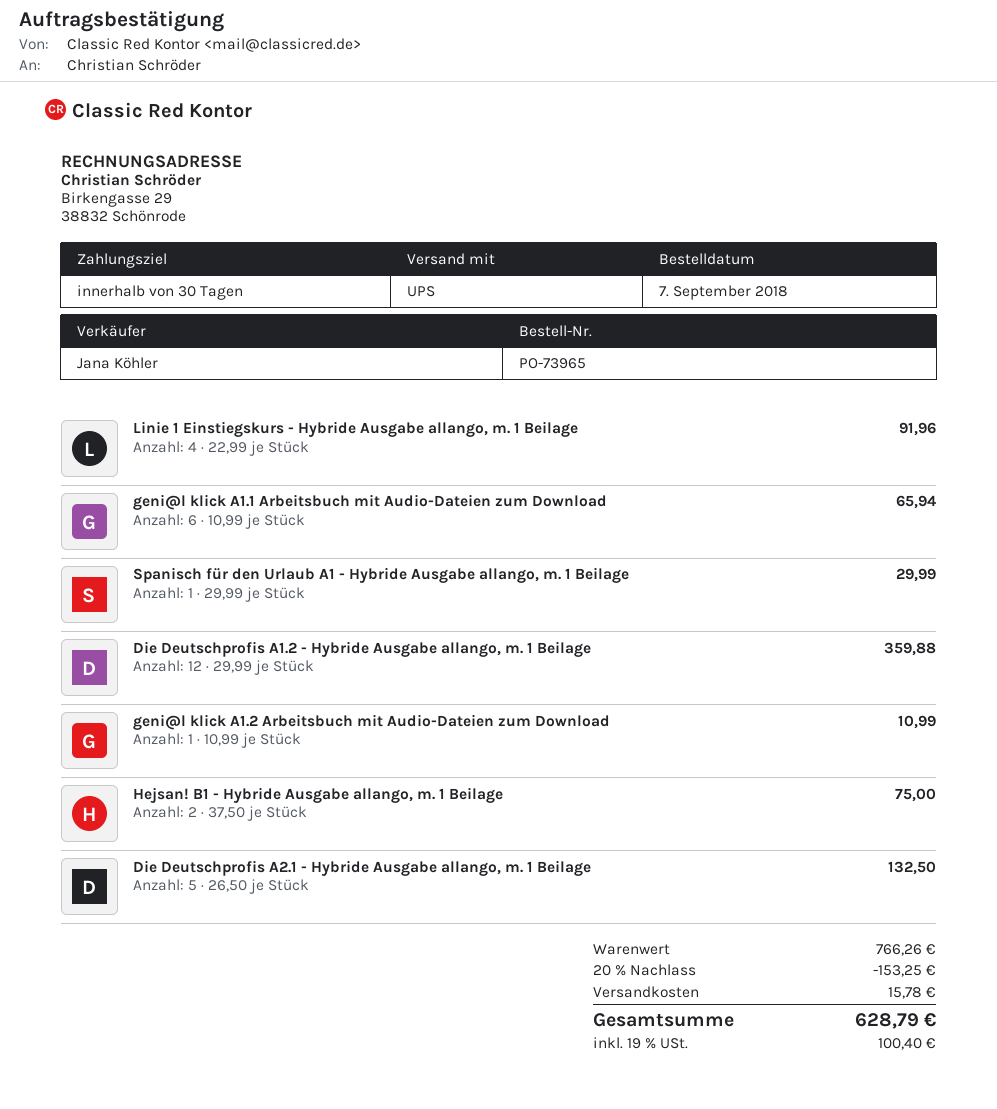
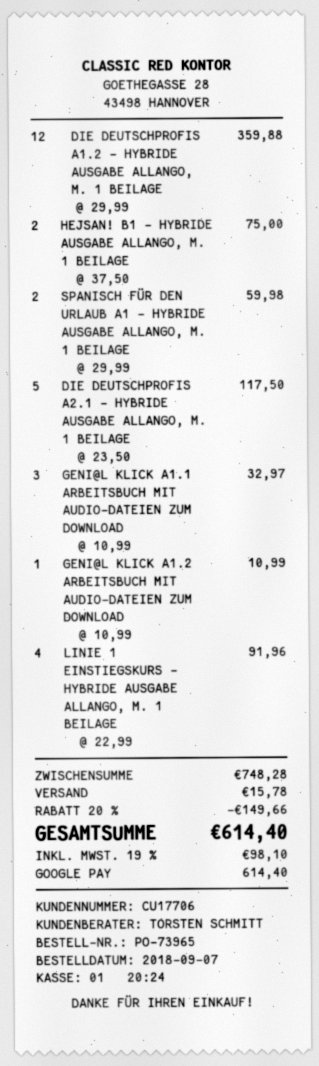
sales rep: Jana Köhler -> TORSTEN SCHMITT
geni@l klick A1.1 Arbeitsbuch mit Audio-Dateien zum Download: 6 x 10.99 = 65.94 -> 3 x 10.99 = 32.97
Spanisch für den Urlaub A1 - Hybride Ausgabe allango, m. 1 Beilage: 1 x 29.99 = 29.99 -> 2 x 29.99 = 59.98
Die Deutschprofis A2.1 - Hybride Ausgabe allango, m. 1 Beilage: 5 x 26.50 = 132.50 -> 5 x 23.50 = 117.50
subtotal: 766.26 -> 748.28
discount: 20% = 153.25 -> 20% = 149.66
tax: 19% = 100.40 -> 19% = 98.10
total: 628.79 -> 614.40

